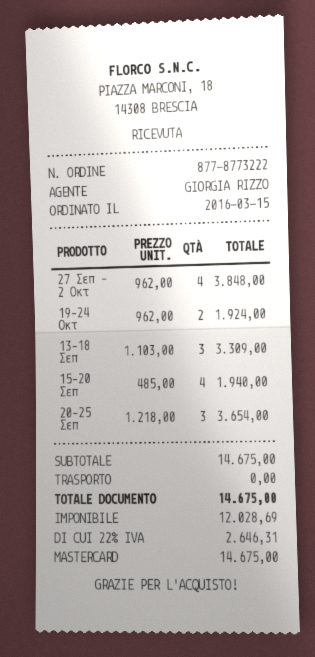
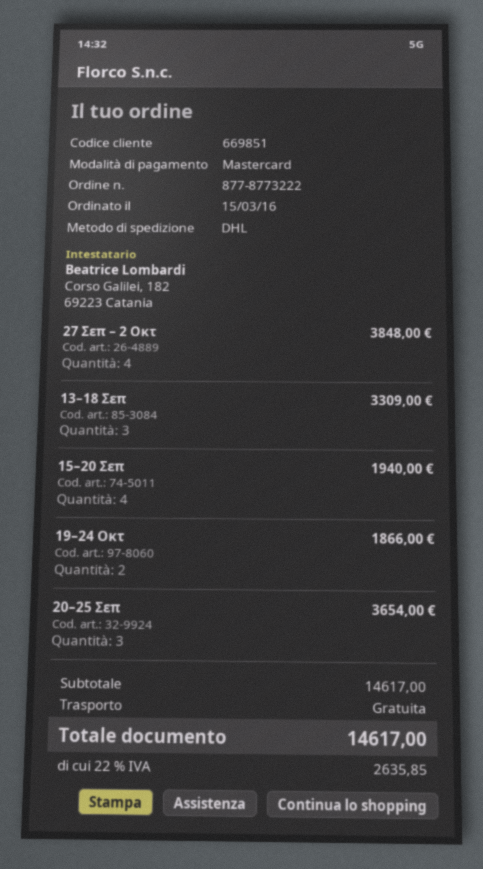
19–24 Οκτ: 2 for 1924.00 -> 2 for 1866.00
subtotal: 14675.00 -> 14617.00
tax: 22% = 2646.31 -> 22% = 2635.85
total: 14675.00 -> 14617.00

